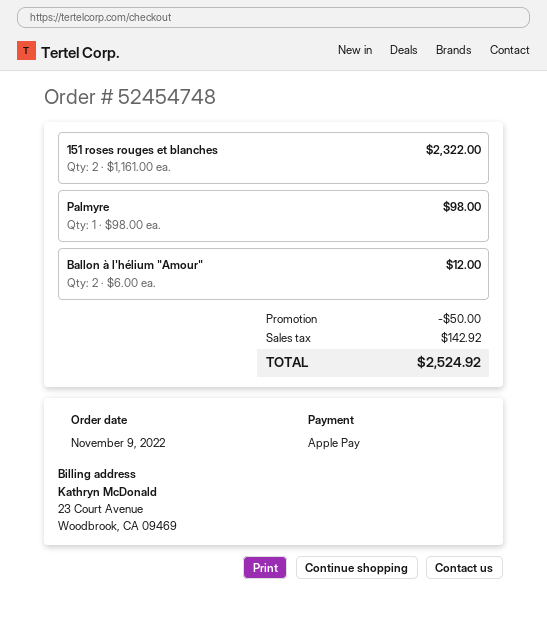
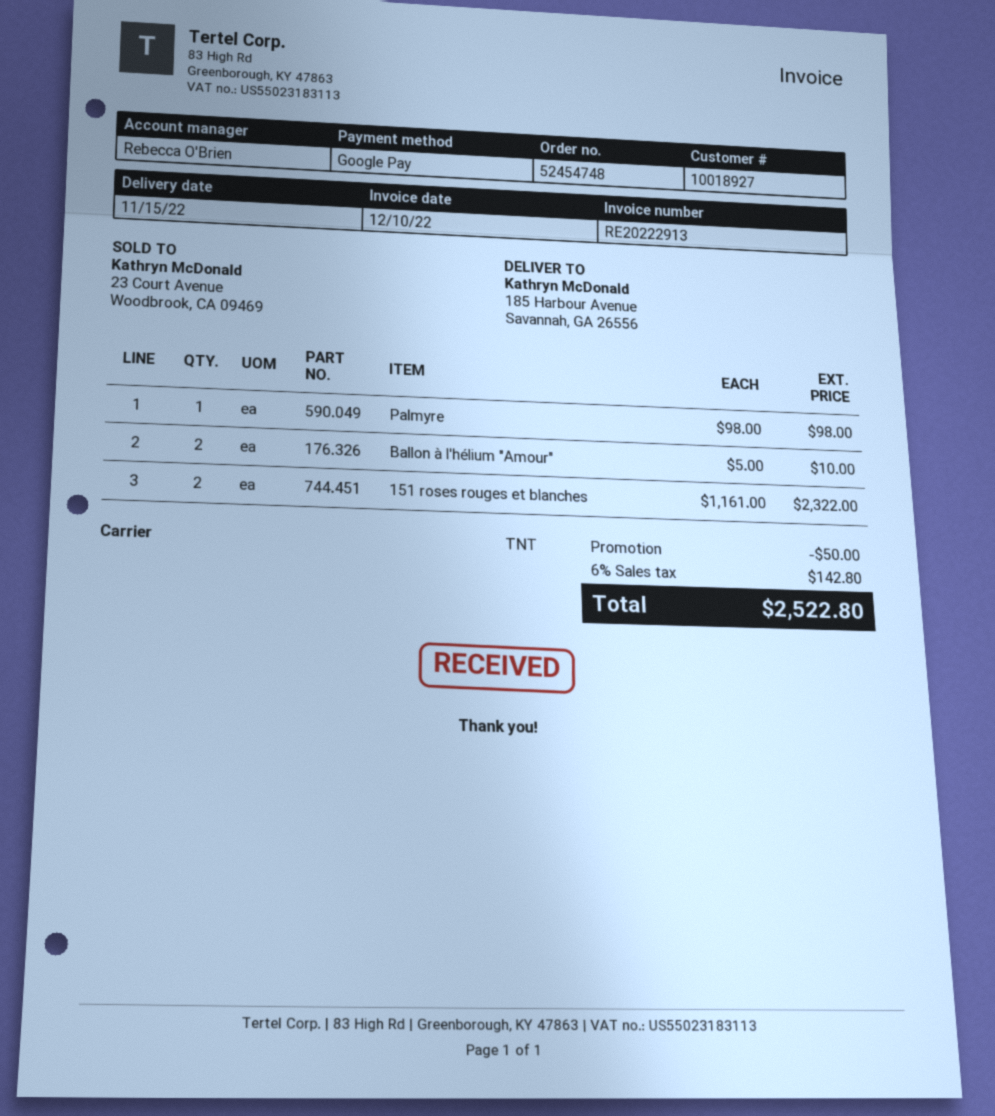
payment method: Apple Pay -> Google Pay
Ballon à l'hélium "Amour": 2 x 6.00 = 12.00 -> 2 x 5.00 = 10.00
tax: 142.92 -> 142.80
total: 2524.92 -> 2522.80

